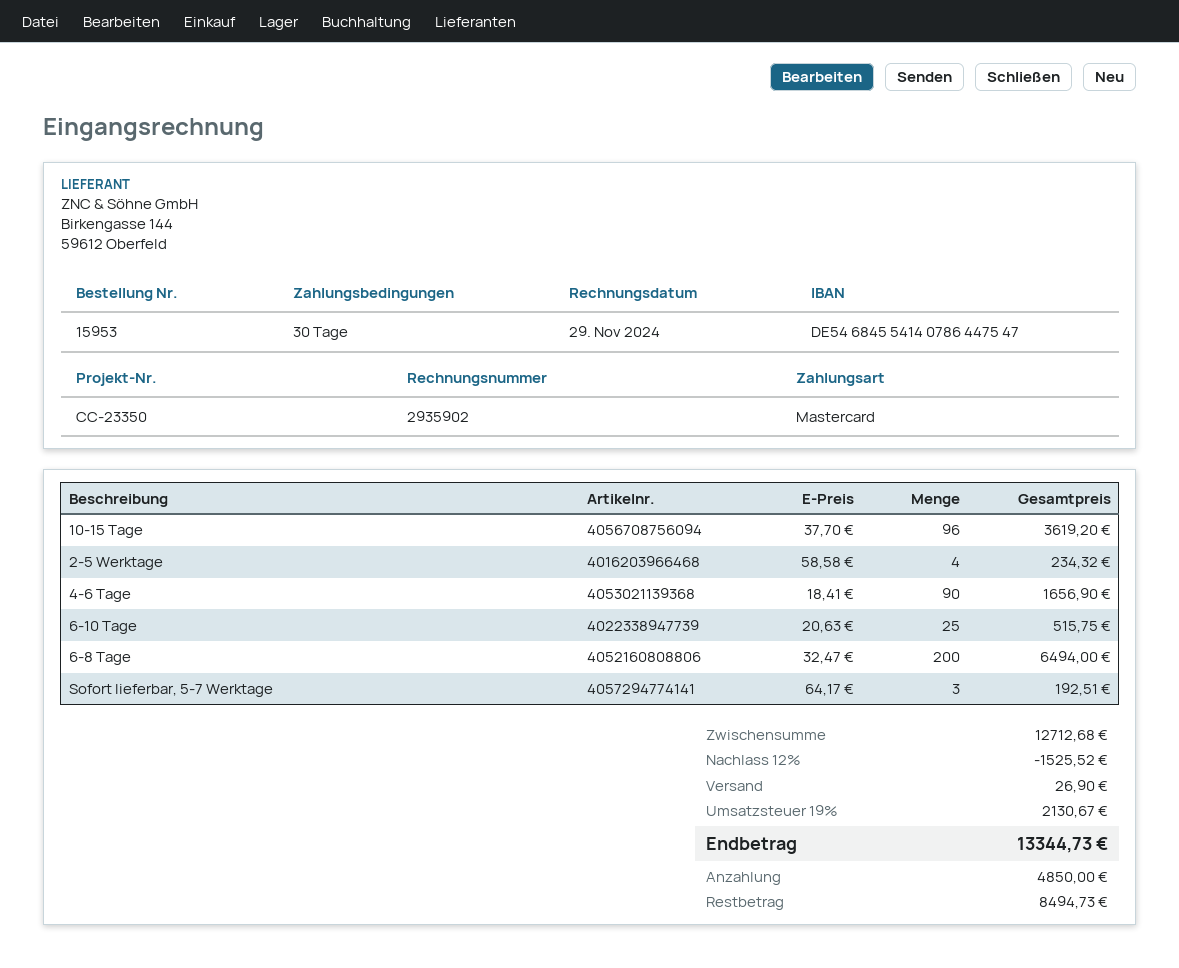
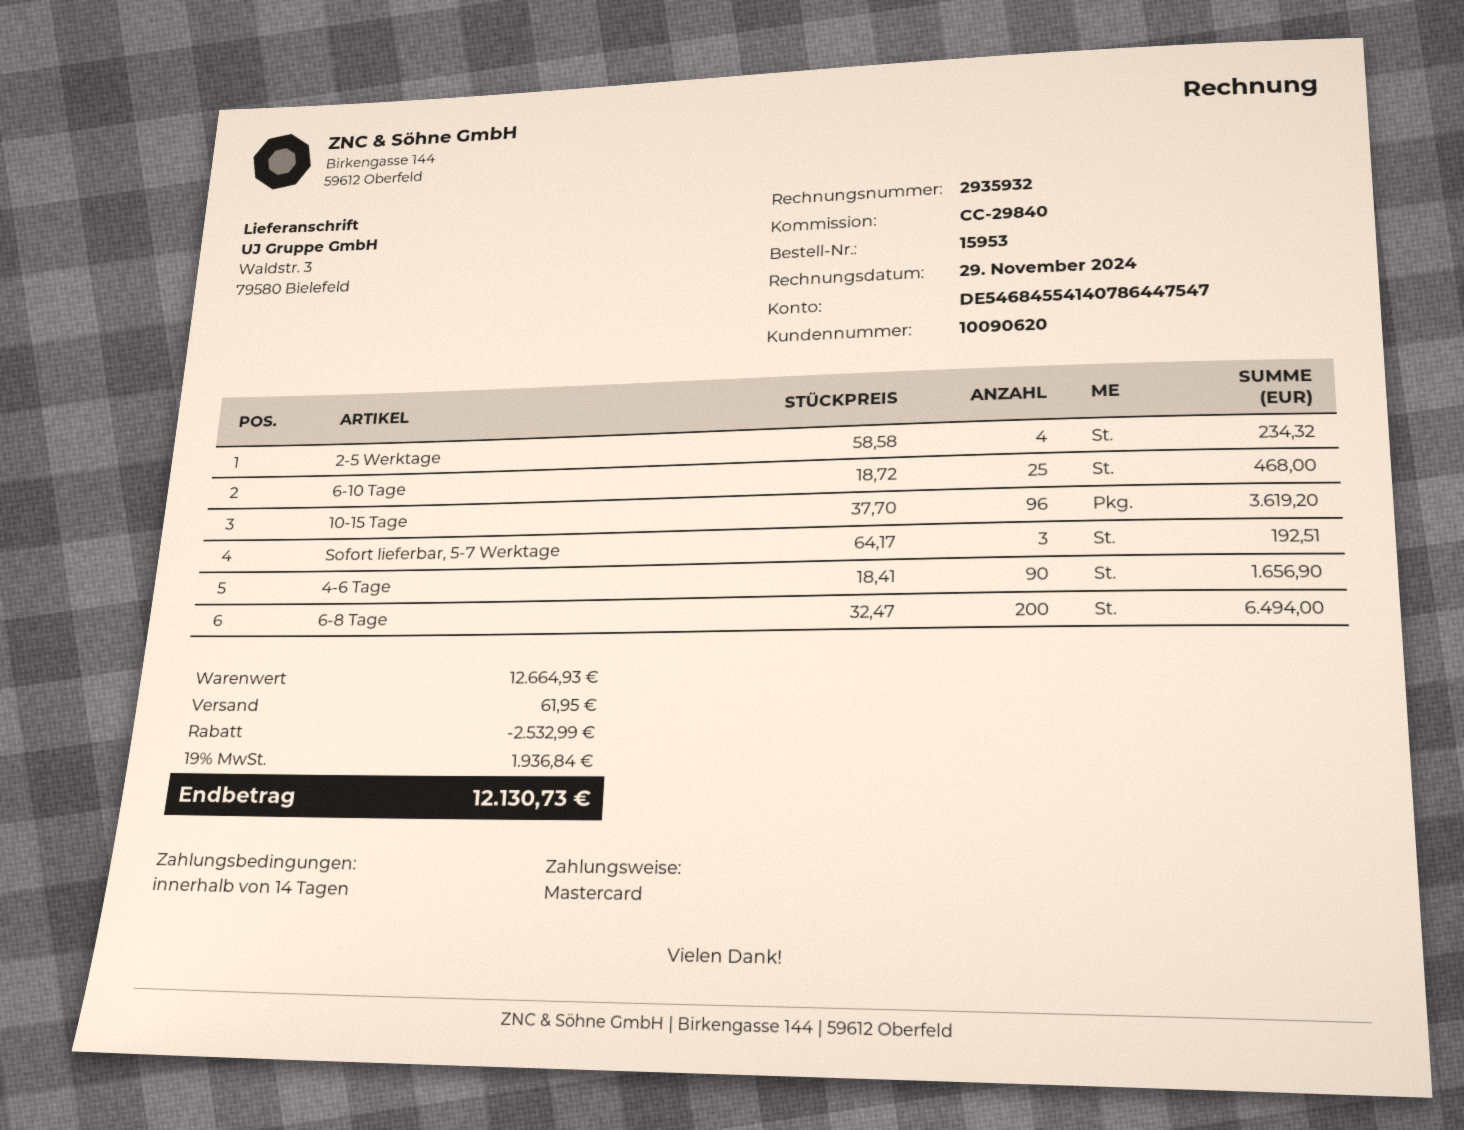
invoice number: 2935902 -> 2935932
payment terms: 30 days -> 14 days
reference: CC-23350 -> CC-29840
6-10 Tage: 25 x 20.63 = 515.75 -> 25 x 18.72 = 468.00
subtotal: 12712.68 -> 12664.93
discount: 1525.52 -> 2532.99
shipping: 26.90 -> 61.95
tax: 19% = 2130.67 -> 19% = 1936.84
total: 13344.73 -> 12130.73

